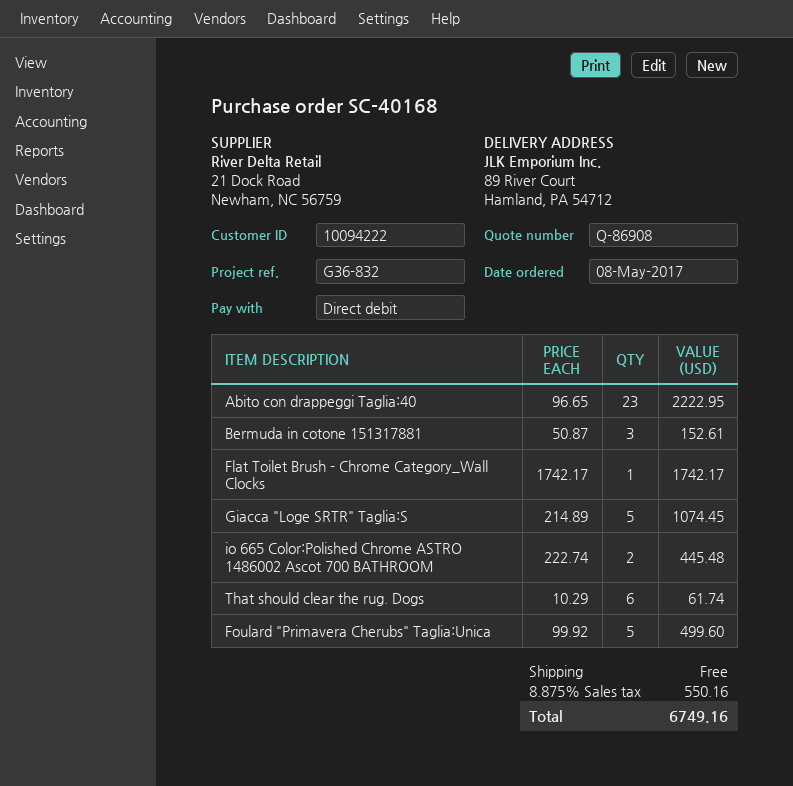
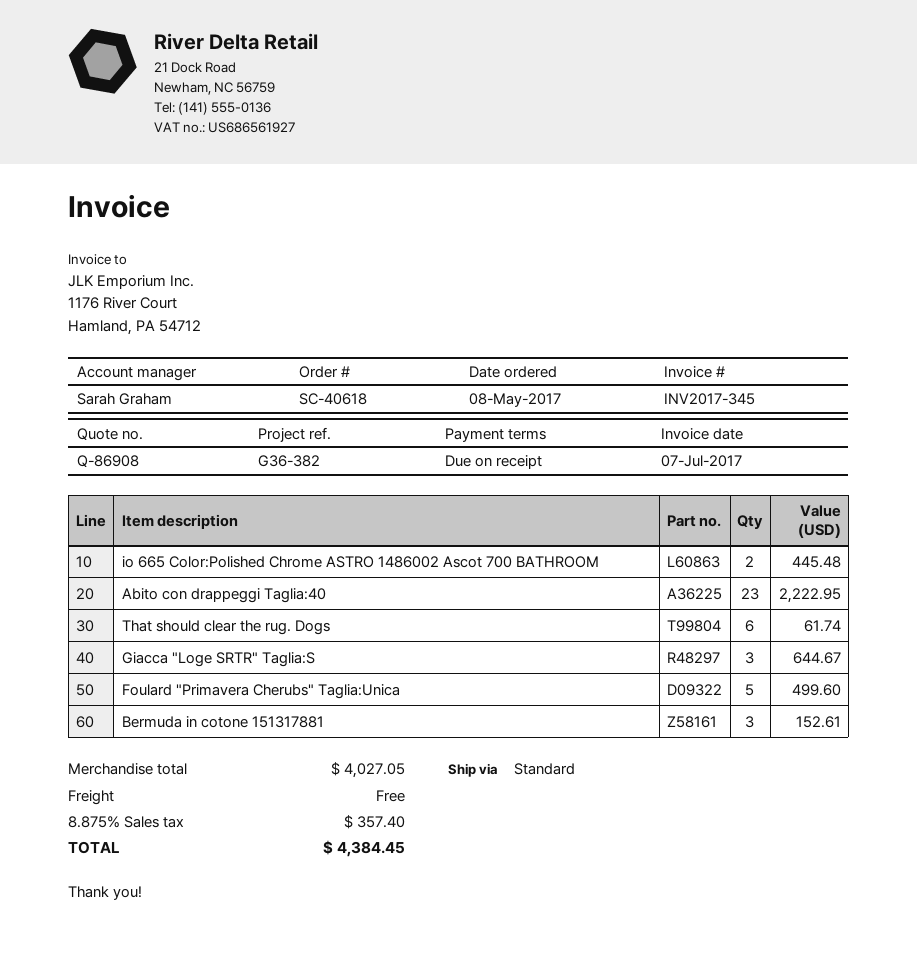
order number: SC-40168 -> SC-40618
reference: G36-832 -> G36-382
Flat Toilet Brush - Chrome Category_Wall Clocks: 1 for 1742.17 -> none
Giacca "Loge SRTR" Taglia:S: 5 for 1074.45 -> 3 for 644.67
tax: 8.875% = 550.16 -> 8.875% = 357.40
total: 6749.16 -> 4384.45

